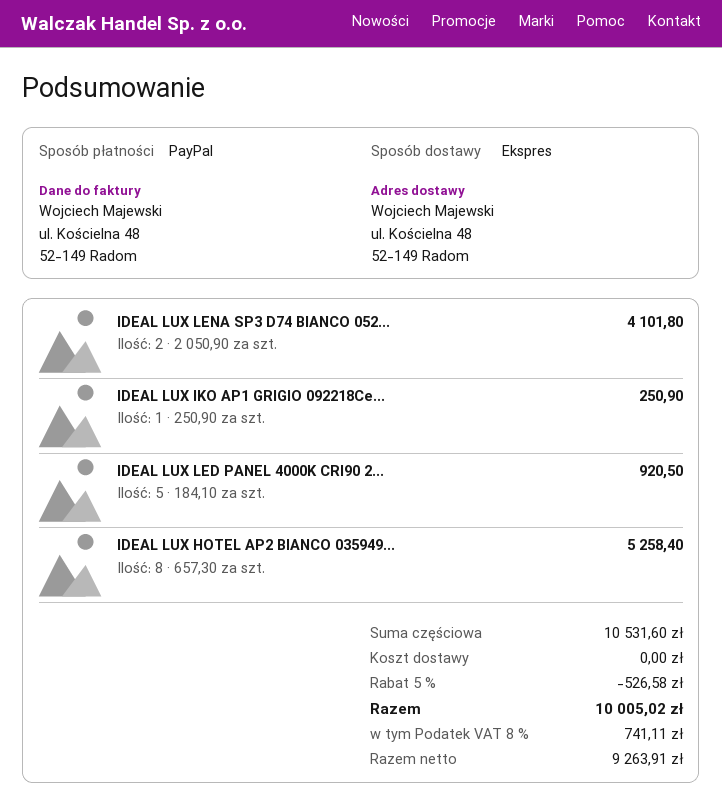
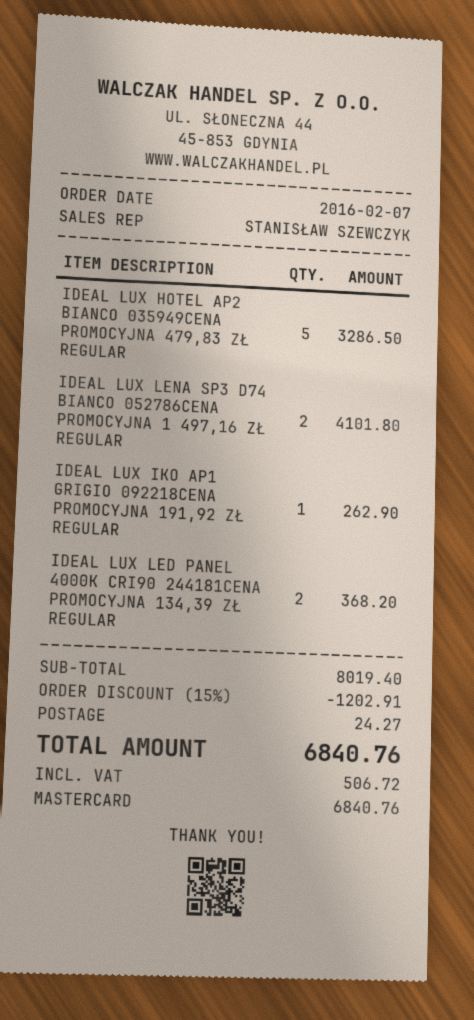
payment method: PayPal -> Mastercard
IDEAL LUX IKO AP1 GRIGIO 092218Ce...: 1 for 250.90 -> 1 for 262.90
IDEAL LUX LED PANEL 4000K CRI90 2...: 5 for 920.50 -> 2 for 368.20
IDEAL LUX HOTEL AP2 BIANCO 035949...: 8 for 5258.40 -> 5 for 3286.50
subtotal: 10531.60 -> 8019.40
discount: 5% = 526.58 -> 15% = 1202.91
shipping: 0.00 -> 24.27
tax: 741.11 -> 506.72
total: 10005.02 -> 6840.76

